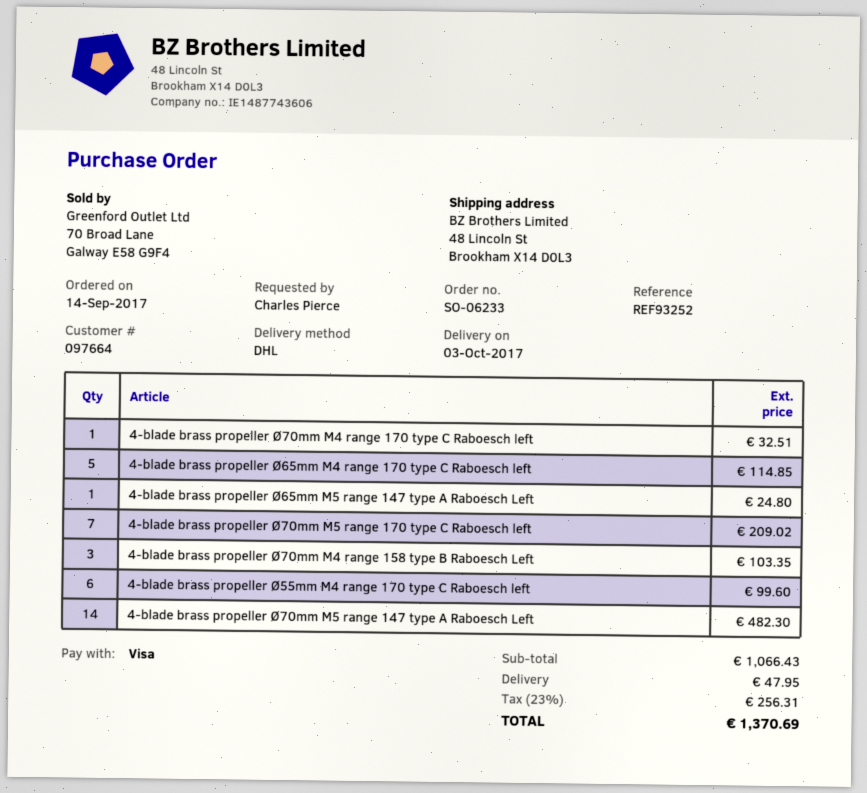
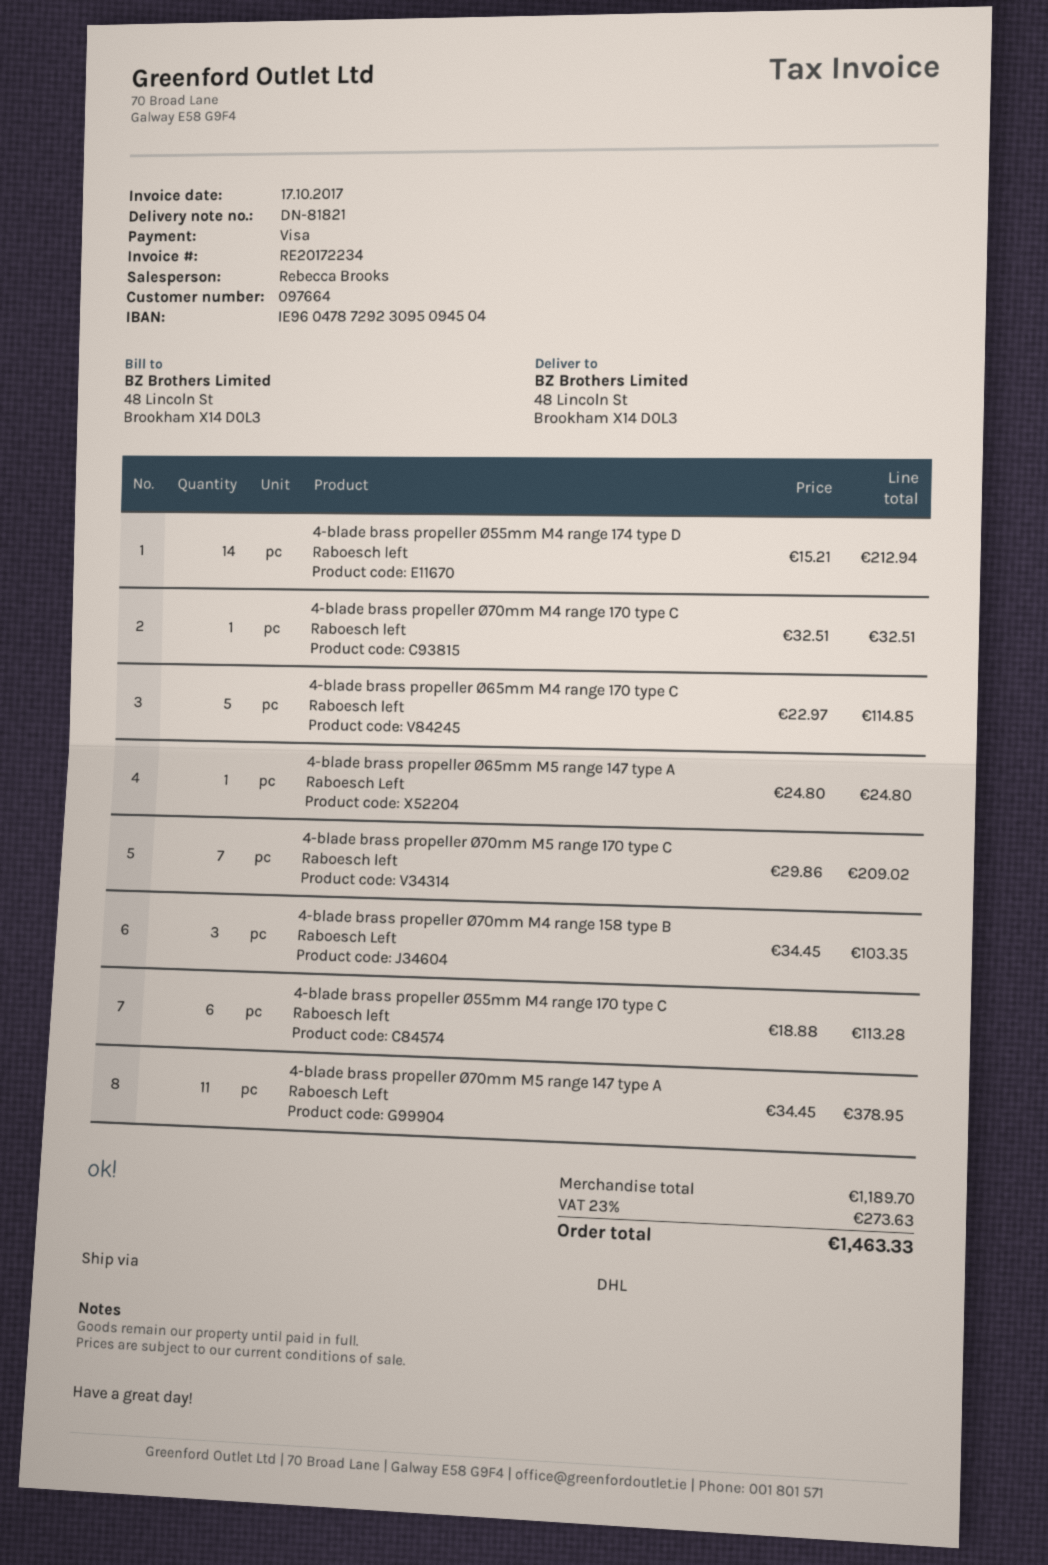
4-blade brass propeller Ø55mm M4 range 170 type C Raboesch left: 6 for 99.60 -> 6 for 113.28
4-blade brass propeller Ø70mm M5 range 147 type A Raboesch Left: 14 for 482.30 -> 11 for 378.95
4-blade brass propeller Ø55mm M4 range 174 type D Raboesch left: none -> 14 for 212.94
subtotal: 1066.43 -> 1189.70
shipping: 47.95 -> none
tax: 23% = 256.31 -> 23% = 273.63
total: 1370.69 -> 1463.33

